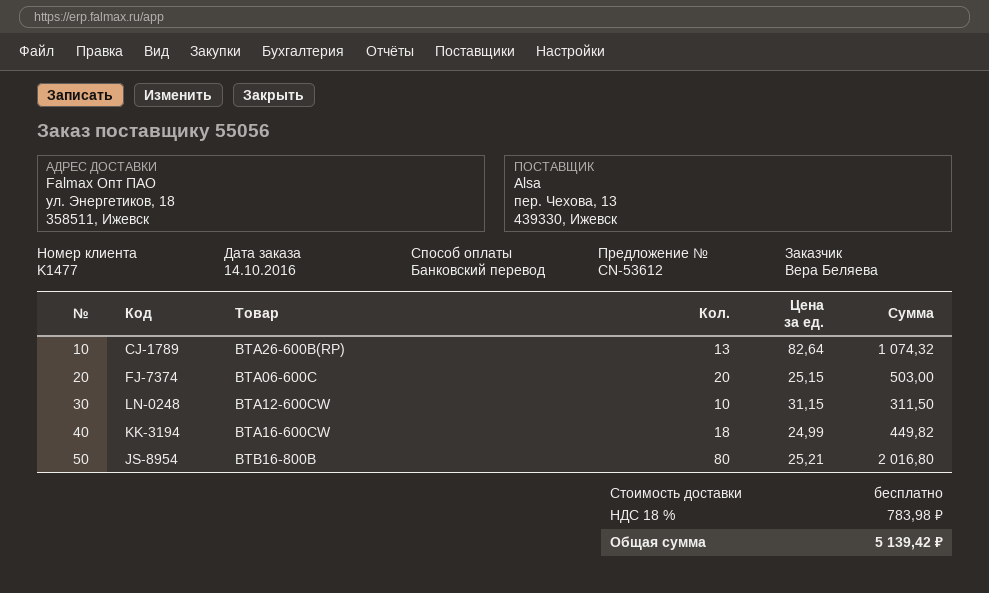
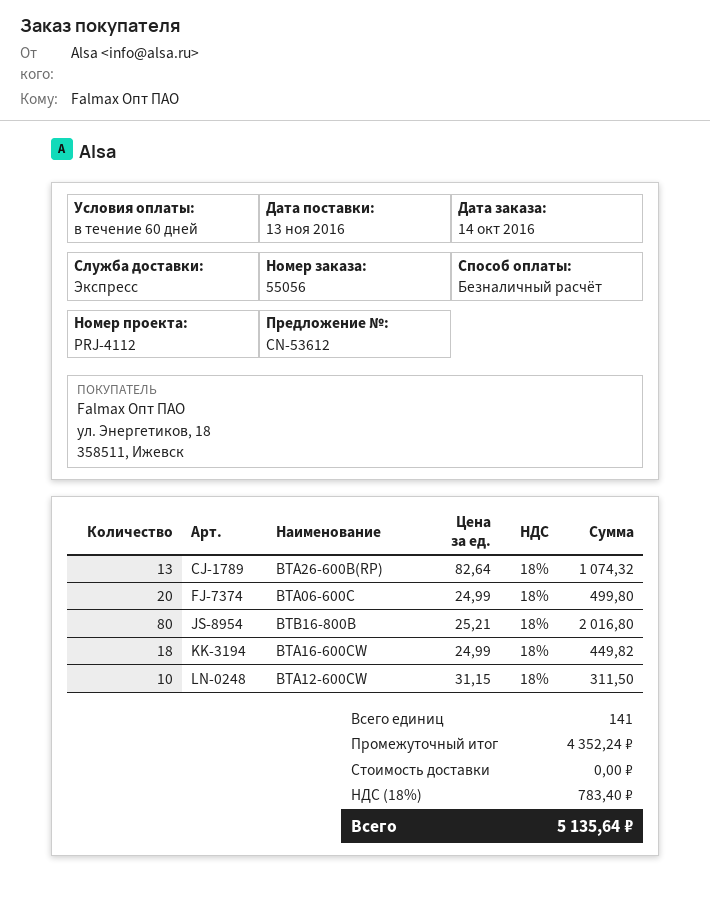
BTA06-600C: 20 x 25.15 = 503.00 -> 20 x 24.99 = 499.80
tax: 18% = 783.98 -> 18% = 783.40
total: 5139.42 -> 5135.64

